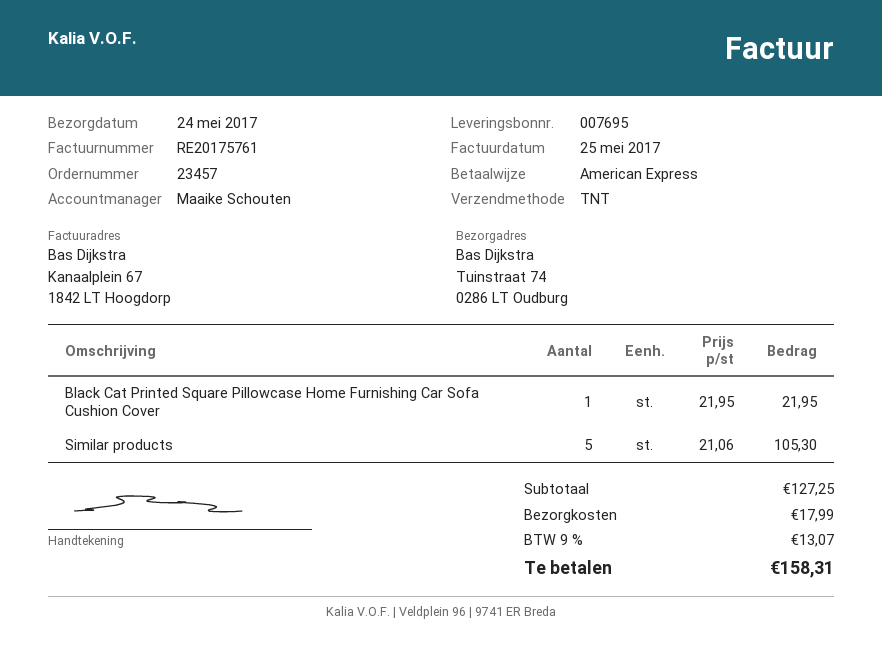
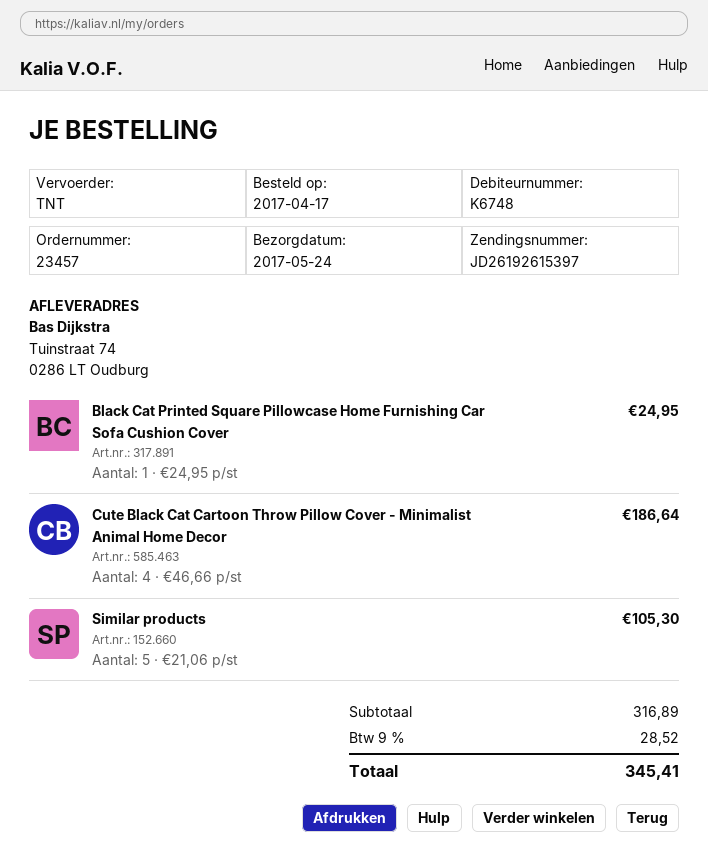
Black Cat Printed Square Pillowcase Home Furnishing Car Sofa Cushion Cover: 1 x 21.95 = 21.95 -> 1 x 24.95 = 24.95
Cute Black Cat Cartoon Throw Pillow Cover - Minimalist Animal Home Decor: none -> 4 x 46.66 = 186.64
subtotal: 127.25 -> 316.89
shipping: 17.99 -> none
tax: 9% = 13.07 -> 9% = 28.52
total: 158.31 -> 345.41

